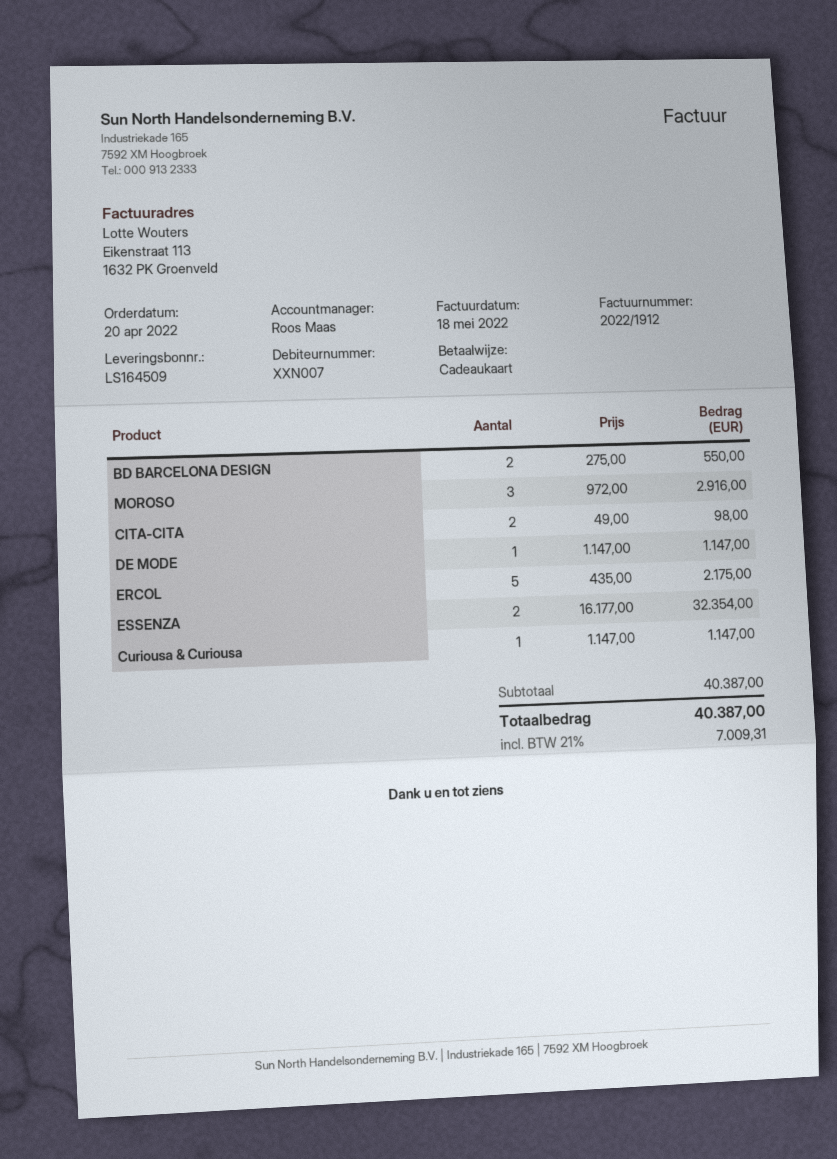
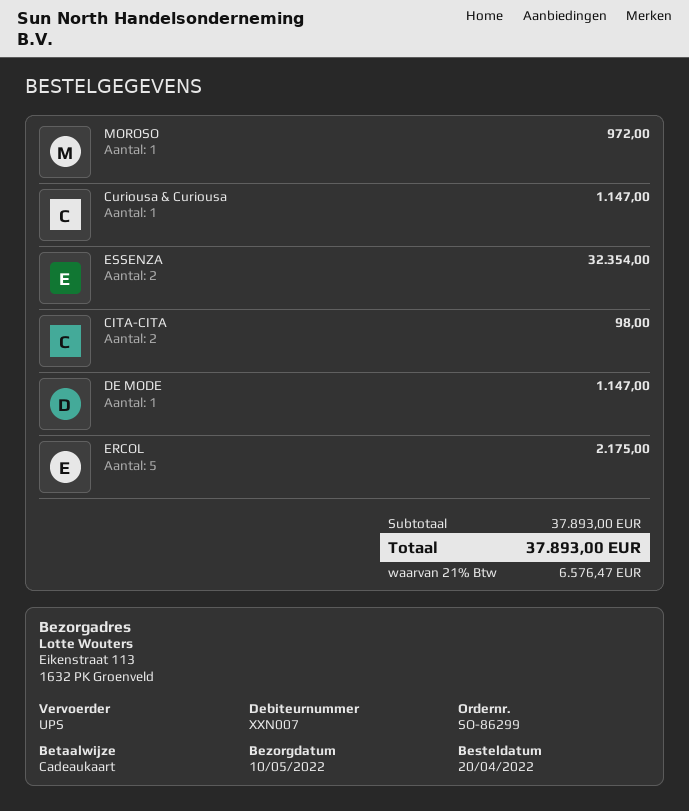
BD BARCELONA DESIGN: 2 for 550.00 -> none
MOROSO: 3 for 2916.00 -> 1 for 972.00
subtotal: 40387.00 -> 37893.00
tax: 21% = 7009.31 -> 21% = 6576.47
total: 40387.00 -> 37893.00

